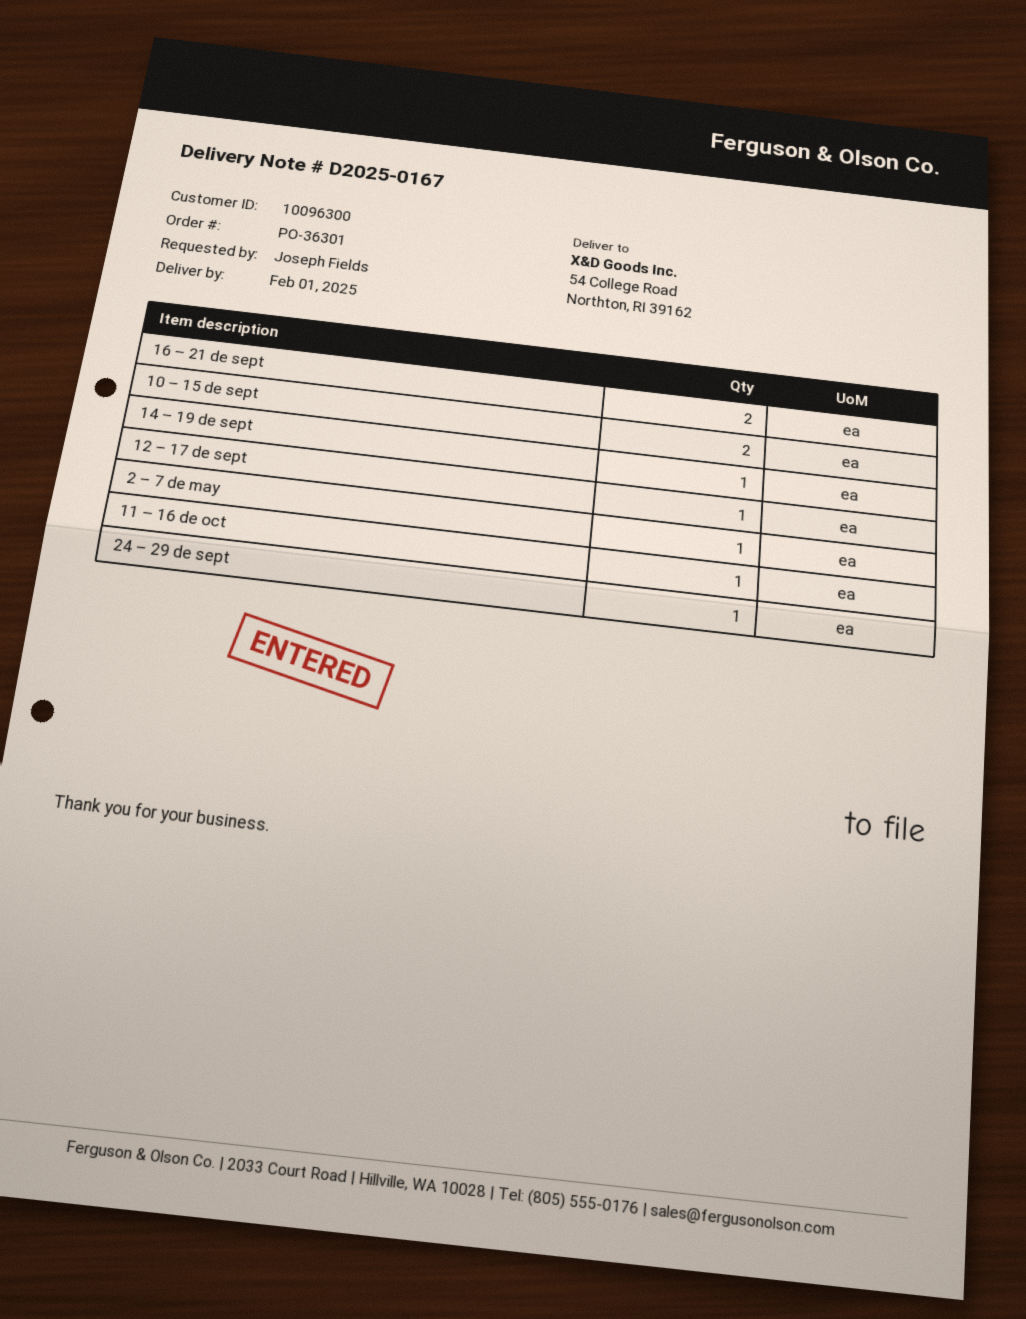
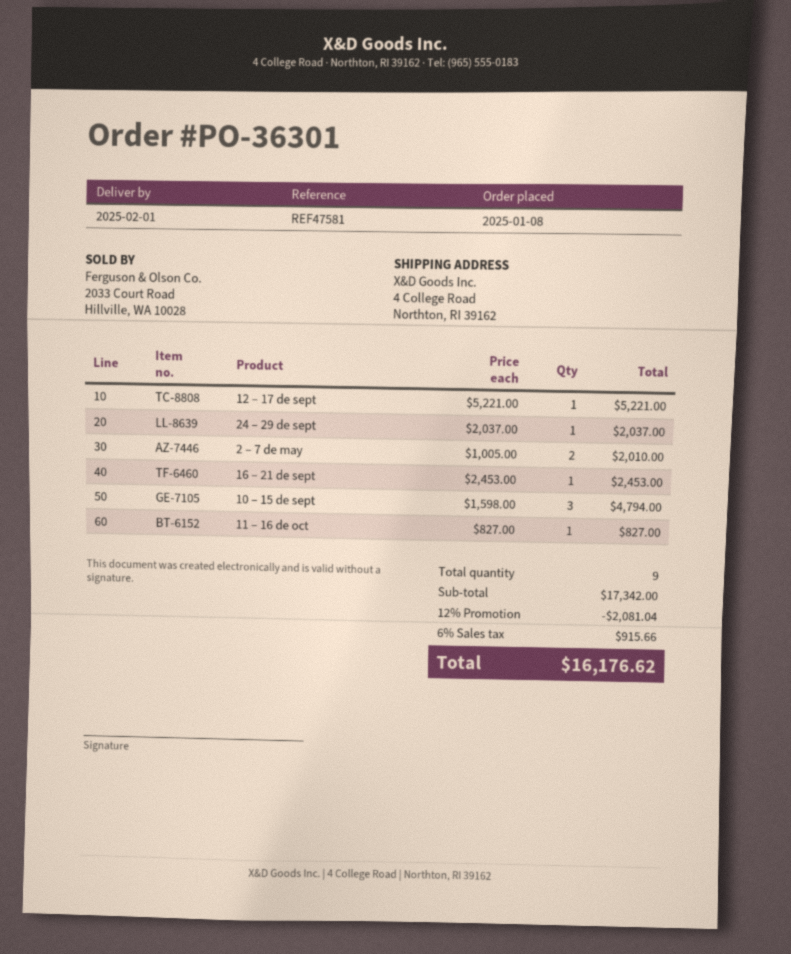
ship to: 54 College Road, Northton, RI 39162 -> 4 College Road, Northton, RI 39162
16 – 21 de sept: 2 -> 1
10 – 15 de sept: 2 -> 3
14 – 19 de sept: 1 -> none
2 – 7 de may: 1 -> 2

